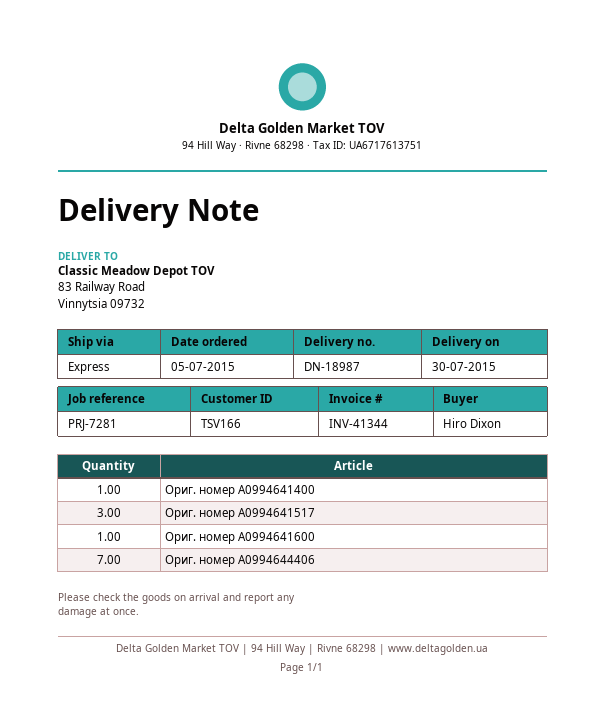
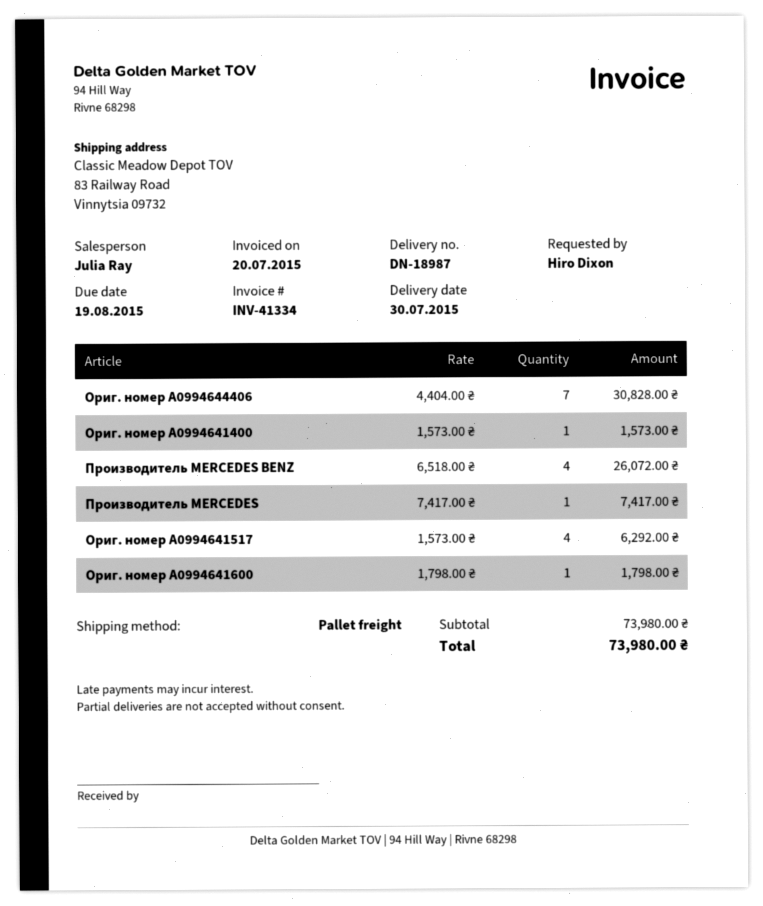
invoice number: INV-41344 -> INV-41334
shipping method: express -> pallet freight
Ориг. номер A0994641517: 3 -> 4
Производитель MERCEDES BENZ: none -> 4
Производитель MERCEDES: none -> 1

